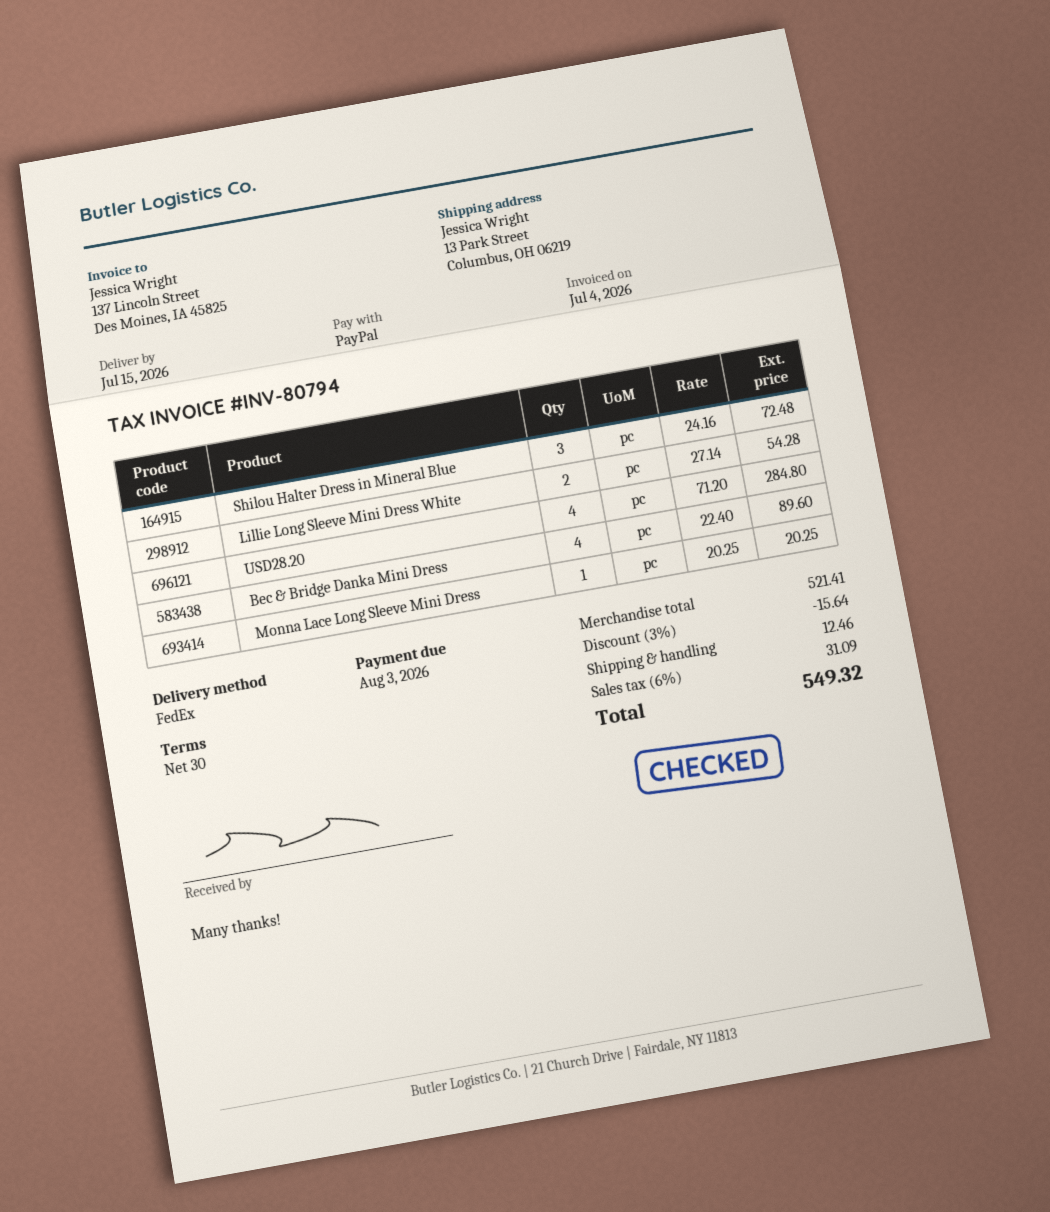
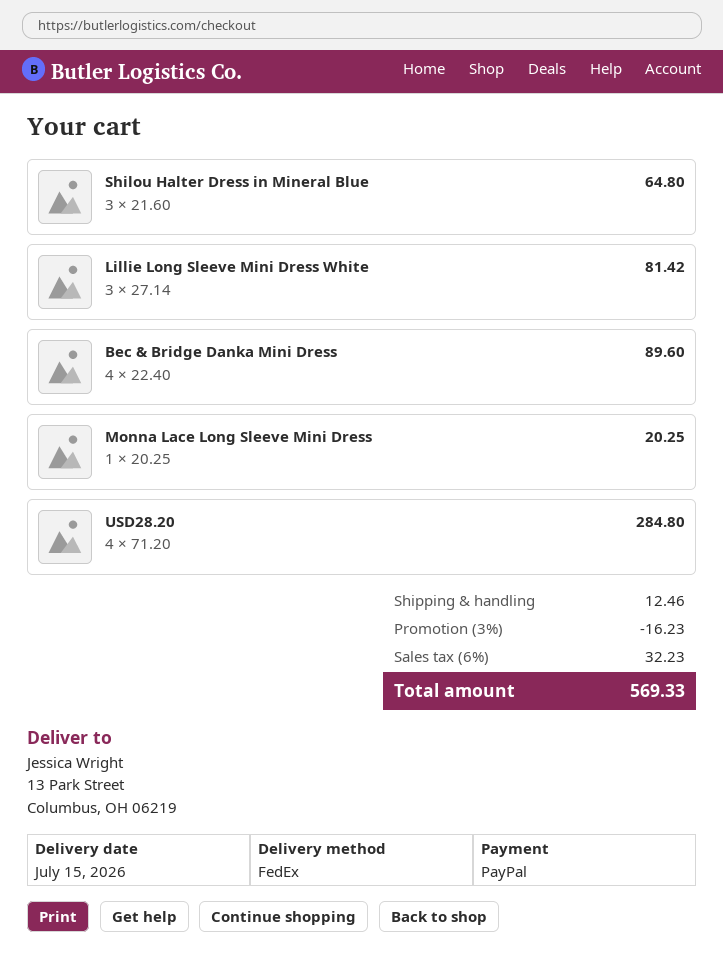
Shilou Halter Dress in Mineral Blue: 3 x 24.16 = 72.48 -> 3 x 21.60 = 64.80
Lillie Long Sleeve Mini Dress White: 2 x 27.14 = 54.28 -> 3 x 27.14 = 81.42
discount: 3% = 15.64 -> 3% = 16.23
tax: 6% = 31.09 -> 6% = 32.23
total: 549.32 -> 569.33

